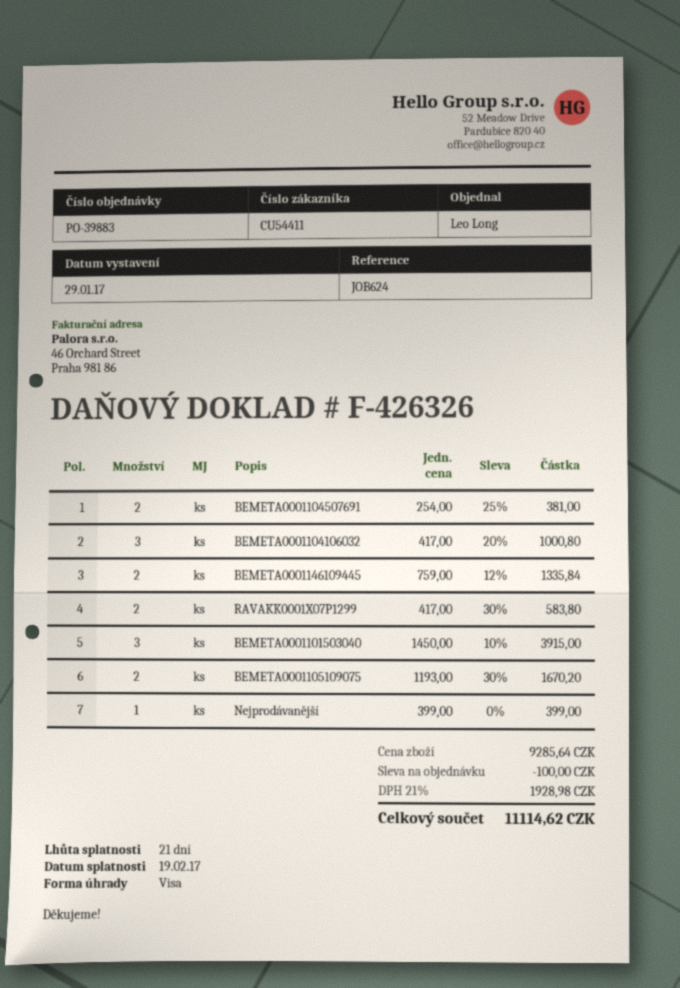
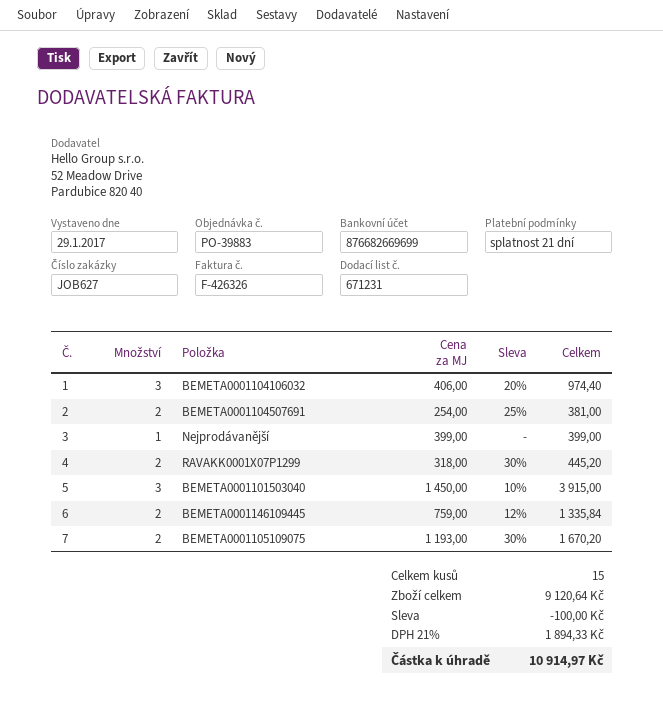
reference: JOB624 -> JOB627
BEMETA0001104106032: 3 x 417.00 - 20% = 1000.80 -> 3 x 406.00 - 20% = 974.40
RAVAKK0001X07P1299: 2 x 417.00 - 30% = 583.80 -> 2 x 318.00 - 30% = 445.20
subtotal: 9285.64 -> 9120.64
tax: 21% = 1928.98 -> 21% = 1894.33
total: 11114.62 -> 10914.97

